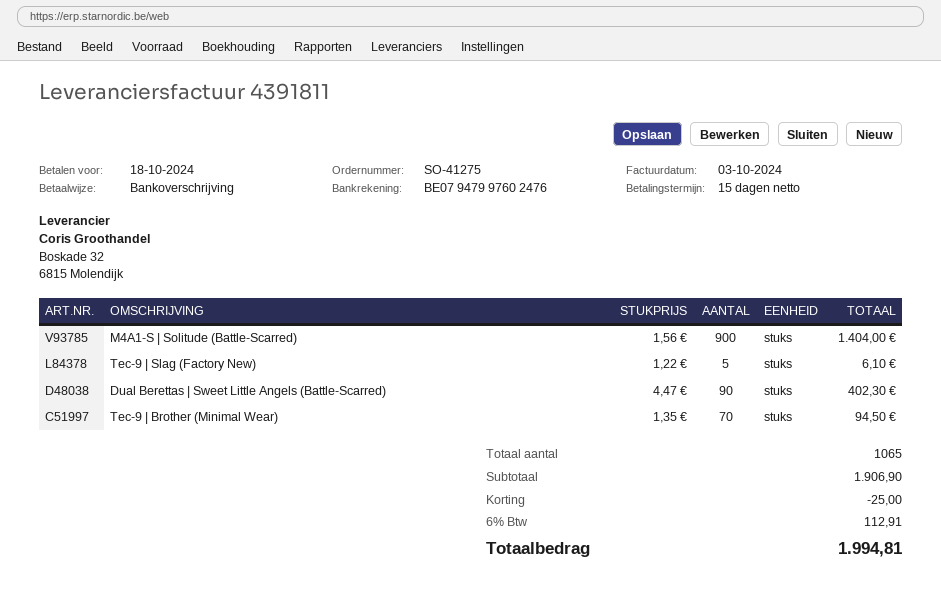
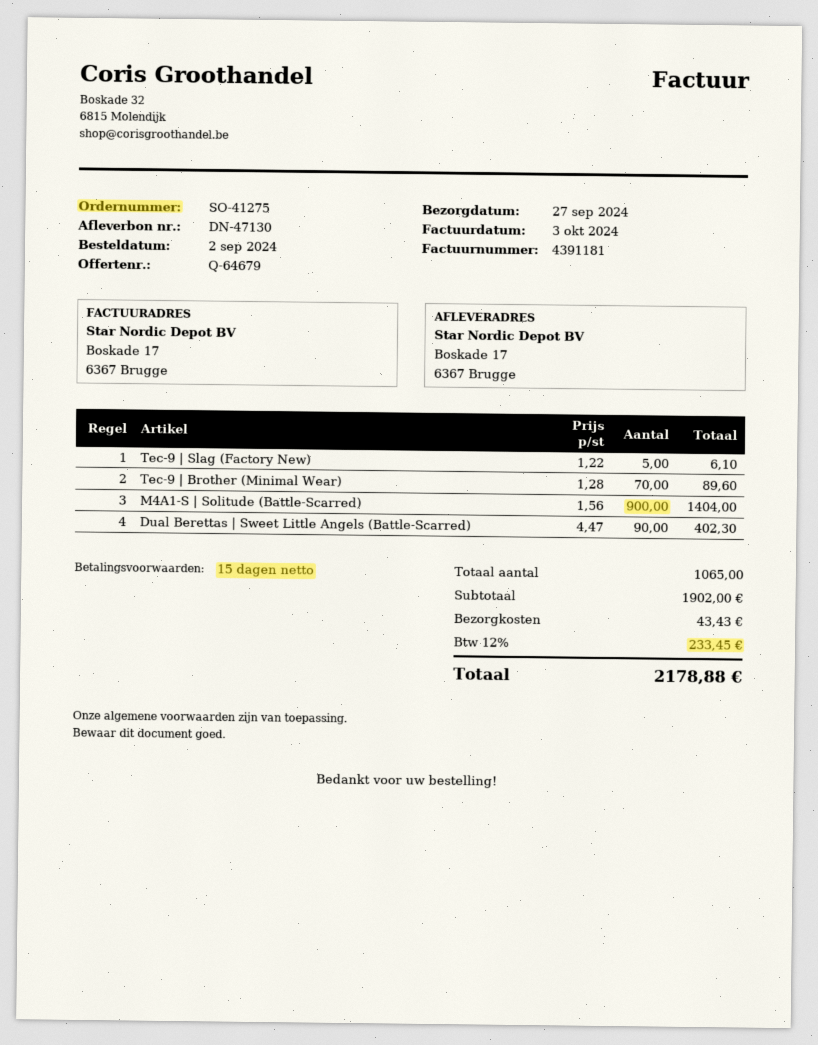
invoice number: 4391811 -> 4391181
Tec-9 | Brother (Minimal Wear): 70 x 1.35 = 94.50 -> 70 x 1.28 = 89.60
subtotal: 1906.90 -> 1902.00
discount: 25.00 -> none
shipping: none -> 43.43
tax: 6% = 112.91 -> 12% = 233.45
total: 1994.81 -> 2178.88

